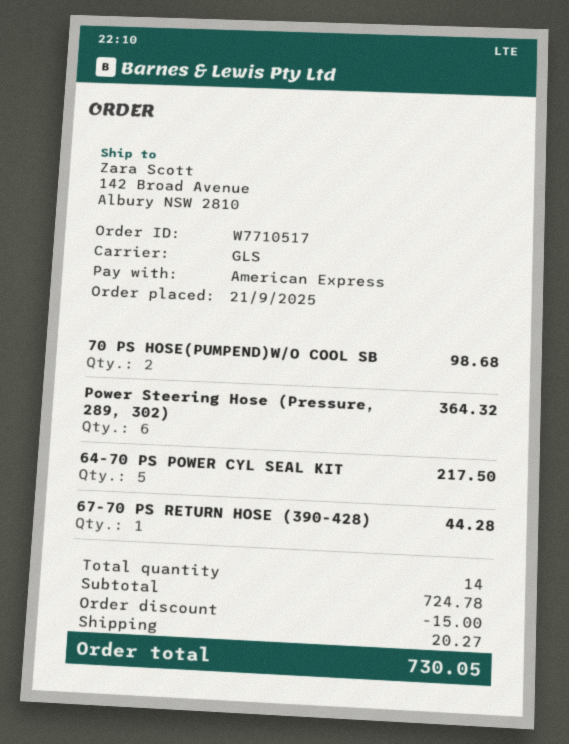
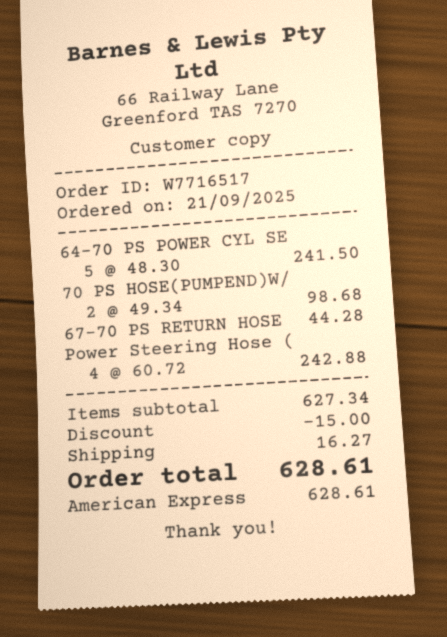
order number: W7710517 -> W7716517
Power Steering Hose (Pressure, 289, 302): 6 for 364.32 -> 4 for 242.88
64-70 PS POWER CYL SEAL KIT: 5 for 217.50 -> 5 for 241.50
subtotal: 724.78 -> 627.34
shipping: 20.27 -> 16.27
total: 730.05 -> 628.61

